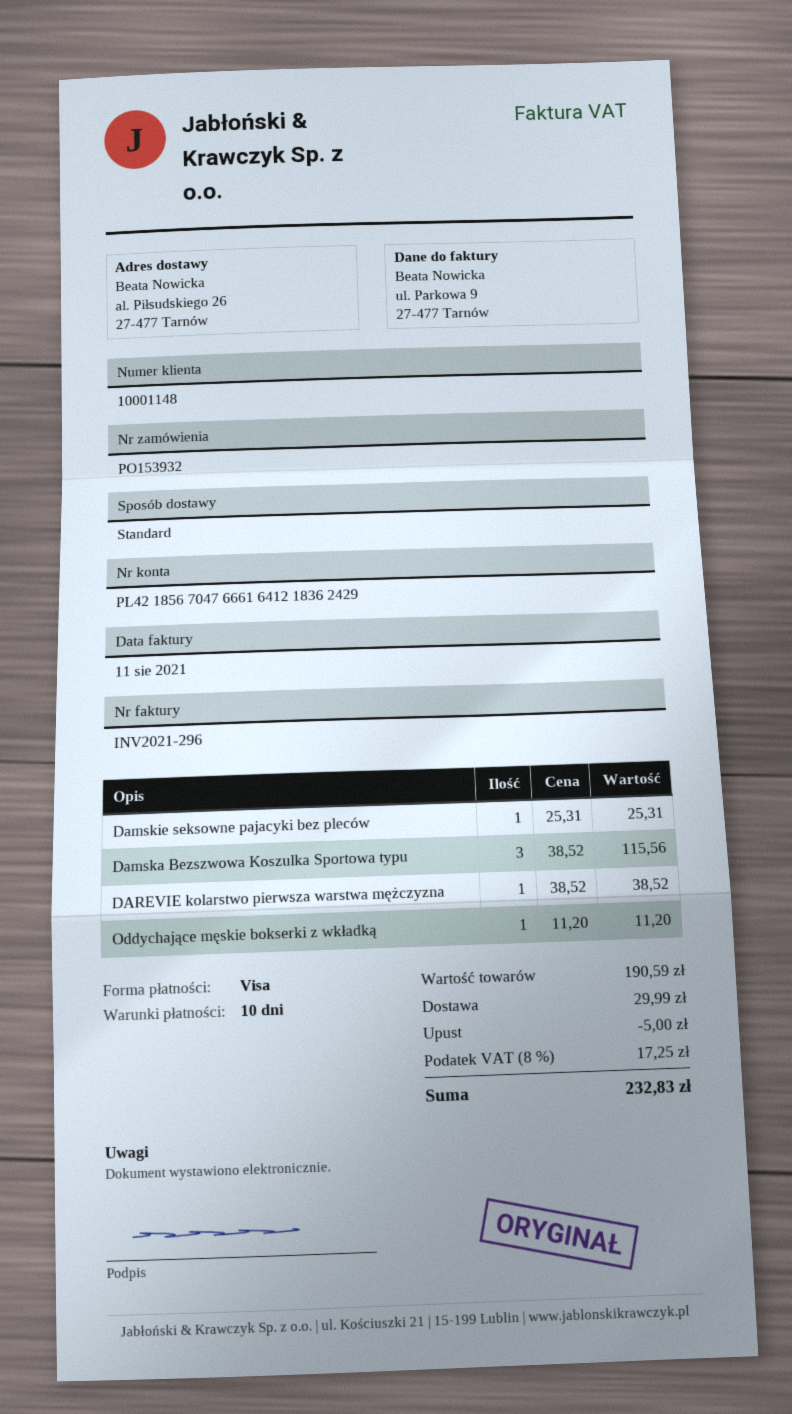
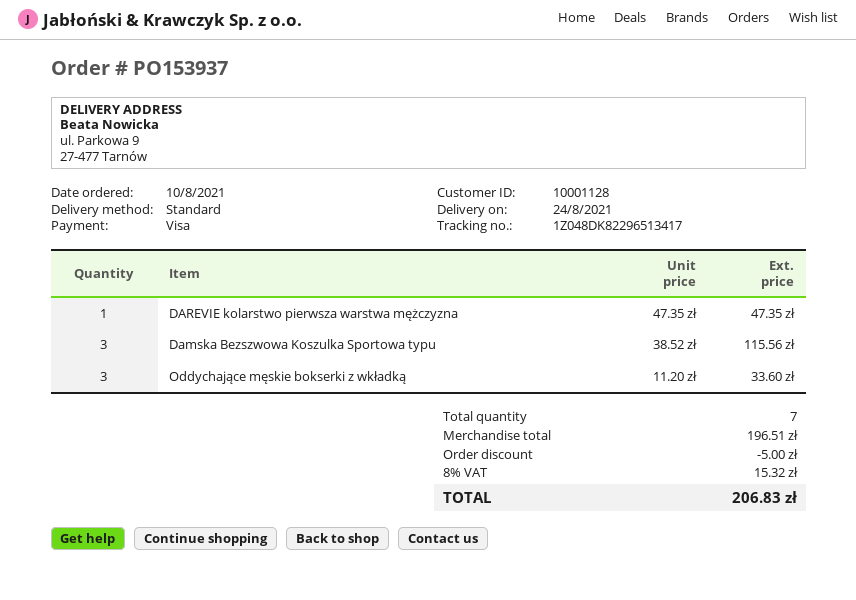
order number: PO153932 -> PO153937
customer number: 10001148 -> 10001128
ship to: al. Piłsudskiego 26, 27-477 Tarnów -> ul. Parkowa 9, 27-477 Tarnów
Damskie seksowne pajacyki bez pleców: 1 x 25.31 = 25.31 -> none
DAREVIE kolarstwo pierwsza warstwa mężczyzna: 1 x 38.52 = 38.52 -> 1 x 47.35 = 47.35
Oddychające męskie bokserki z wkładką: 1 x 11.20 = 11.20 -> 3 x 11.20 = 33.60
subtotal: 190.59 -> 196.51
shipping: 29.99 -> none
tax: 8% = 17.25 -> 8% = 15.32
total: 232.83 -> 206.83

